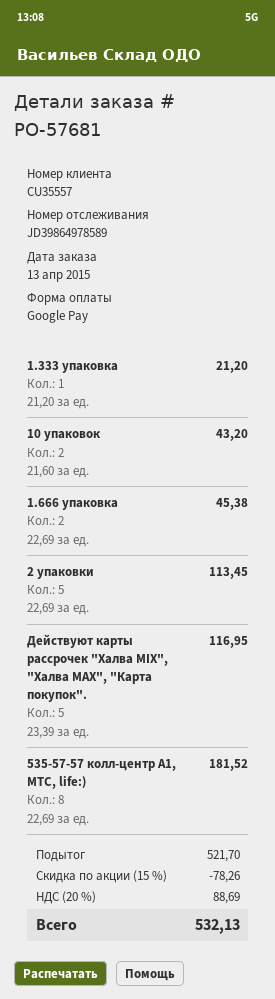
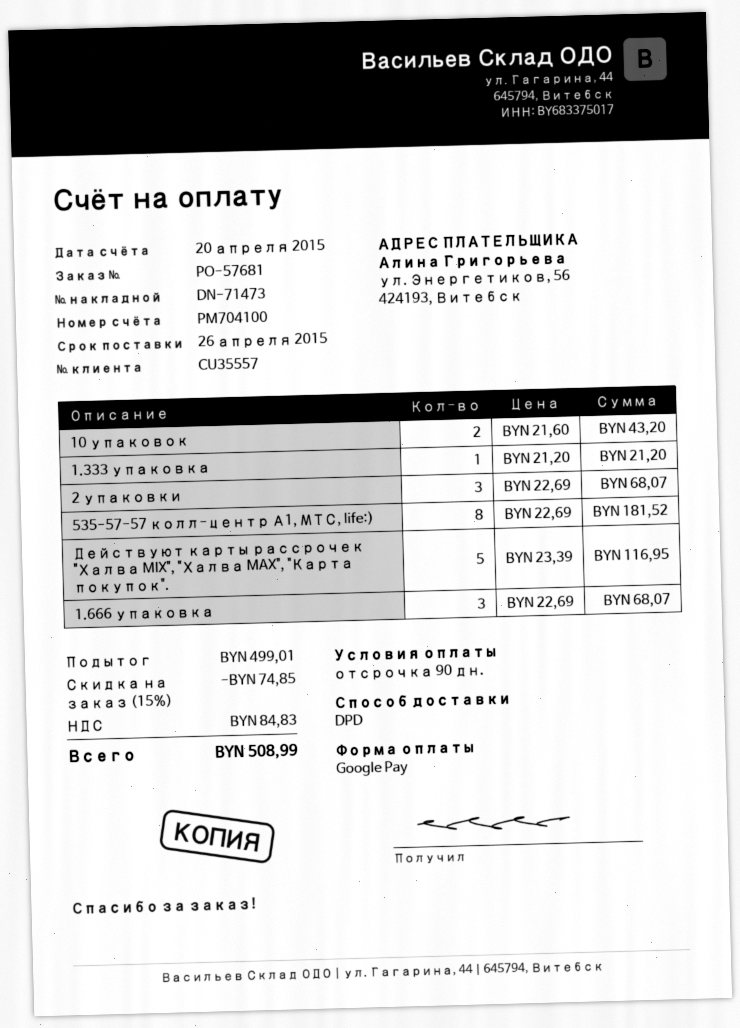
1.666 упаковка: 2 x 22.69 = 45.38 -> 3 x 22.69 = 68.07
2 упаковки: 5 x 22.69 = 113.45 -> 3 x 22.69 = 68.07
subtotal: 521.70 -> 499.01
discount: 15% = 78.26 -> 15% = 74.85
tax: 88.69 -> 84.83
total: 532.13 -> 508.99

